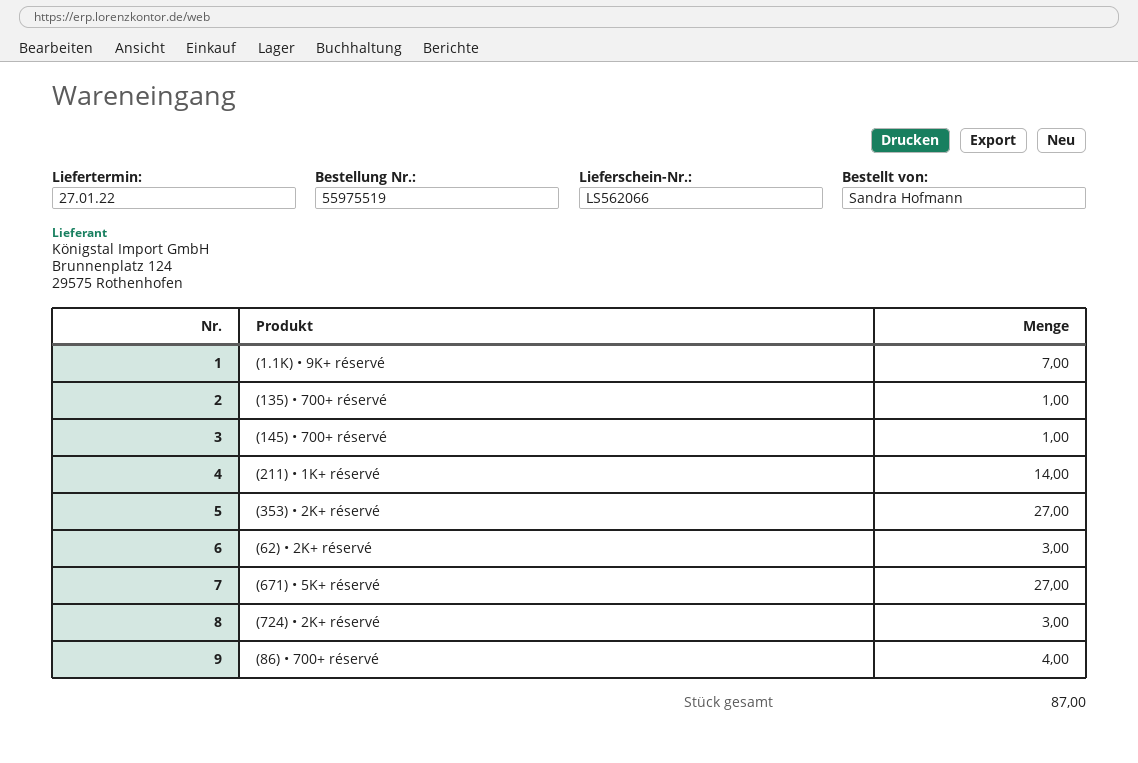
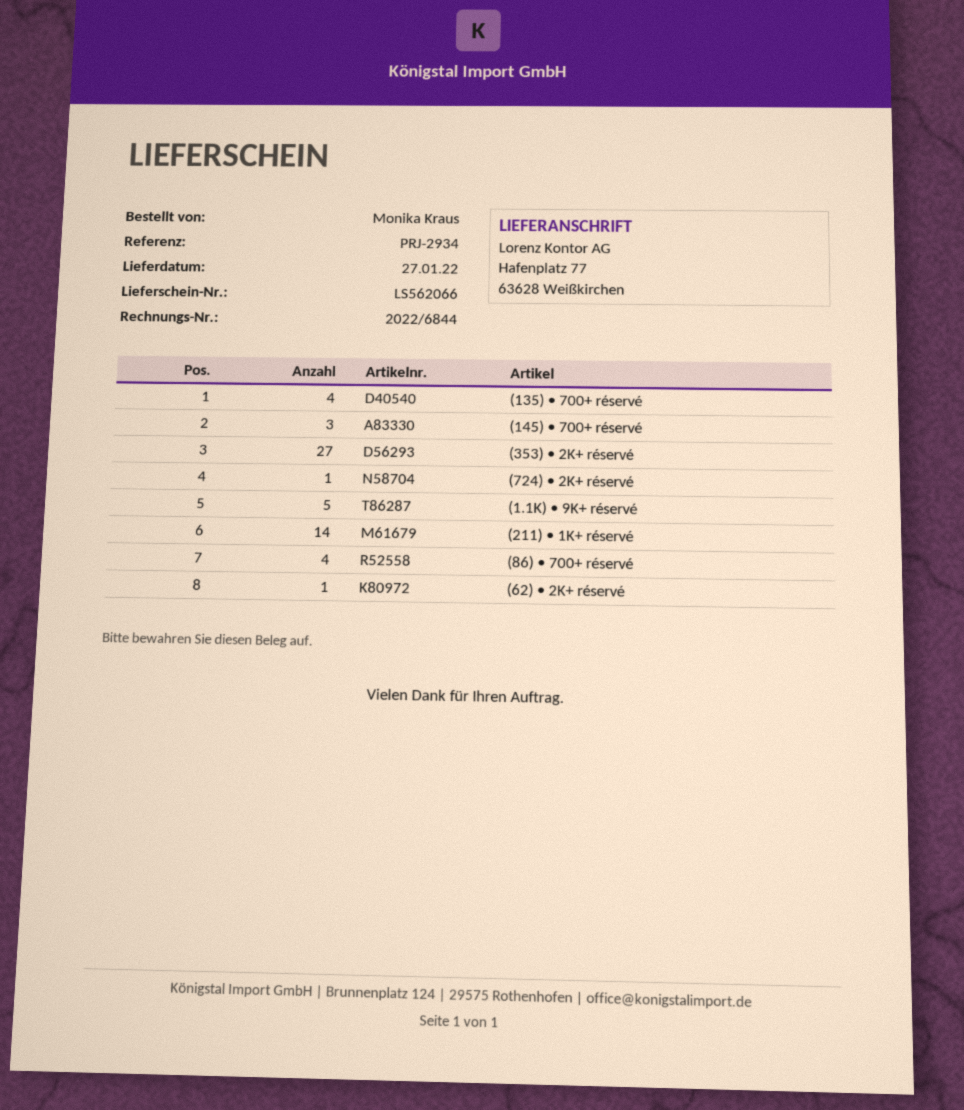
ordered by: Sandra Hofmann -> Monika Kraus
(1.1K) • 9K+ réservé: 7 -> 5
(135) • 700+ réservé: 1 -> 4
(145) • 700+ réservé: 1 -> 3
(62) • 2K+ réservé: 3 -> 1
(671) • 5K+ réservé: 27 -> none
(724) • 2K+ réservé: 3 -> 1

